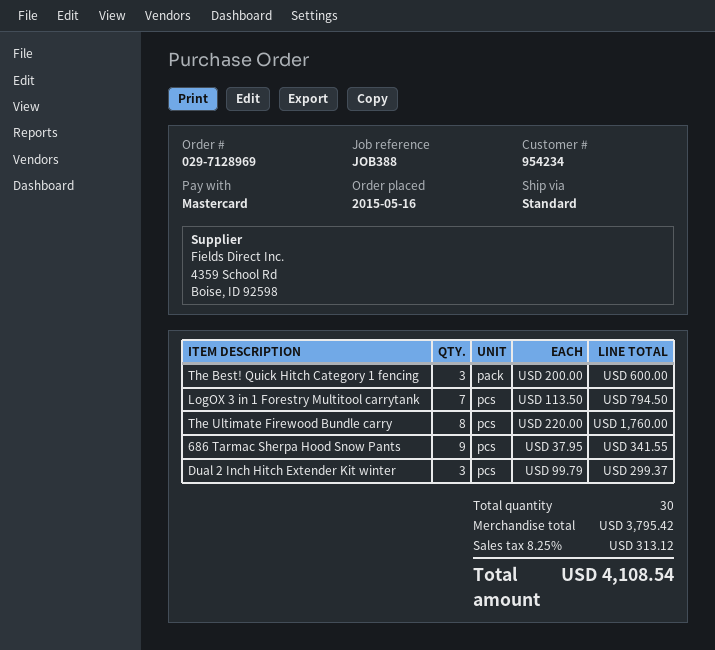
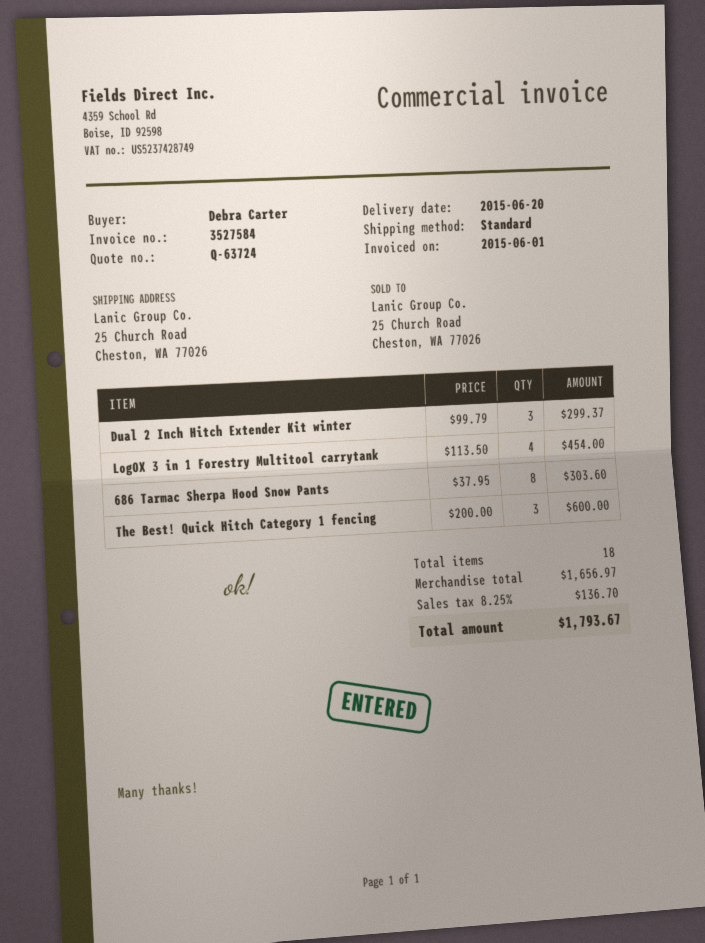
LogOX 3 in 1 Forestry Multitool carrytank: 7 x 113.50 = 794.50 -> 4 x 113.50 = 454.00
The Ultimate Firewood Bundle carry: 8 x 220.00 = 1760.00 -> none
686 Tarmac Sherpa Hood Snow Pants: 9 x 37.95 = 341.55 -> 8 x 37.95 = 303.60
total quantity: 30 -> 18
subtotal: 3795.42 -> 1656.97
tax: 8.25% = 313.12 -> 8.25% = 136.70
total: 4108.54 -> 1793.67

